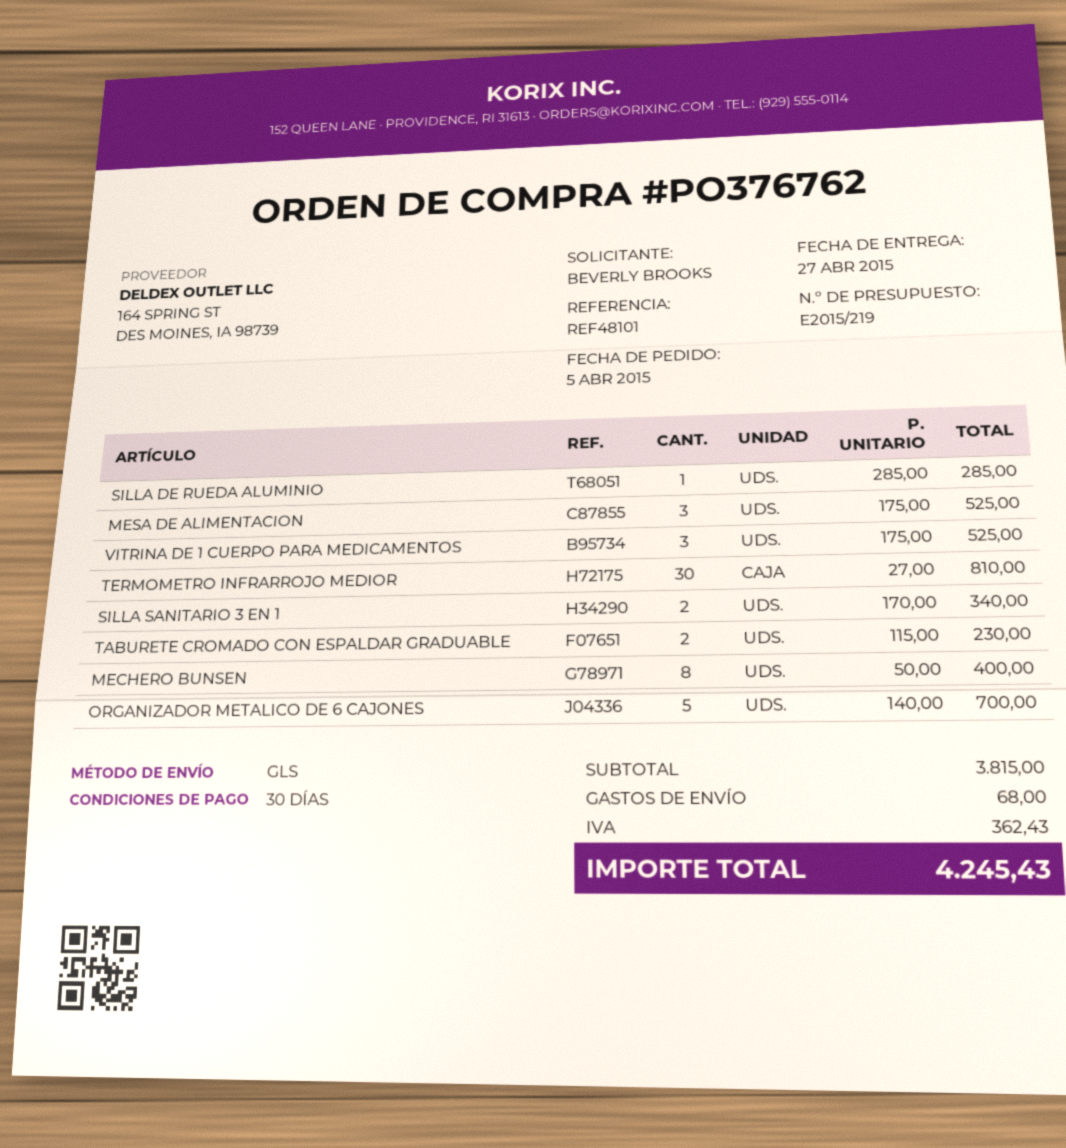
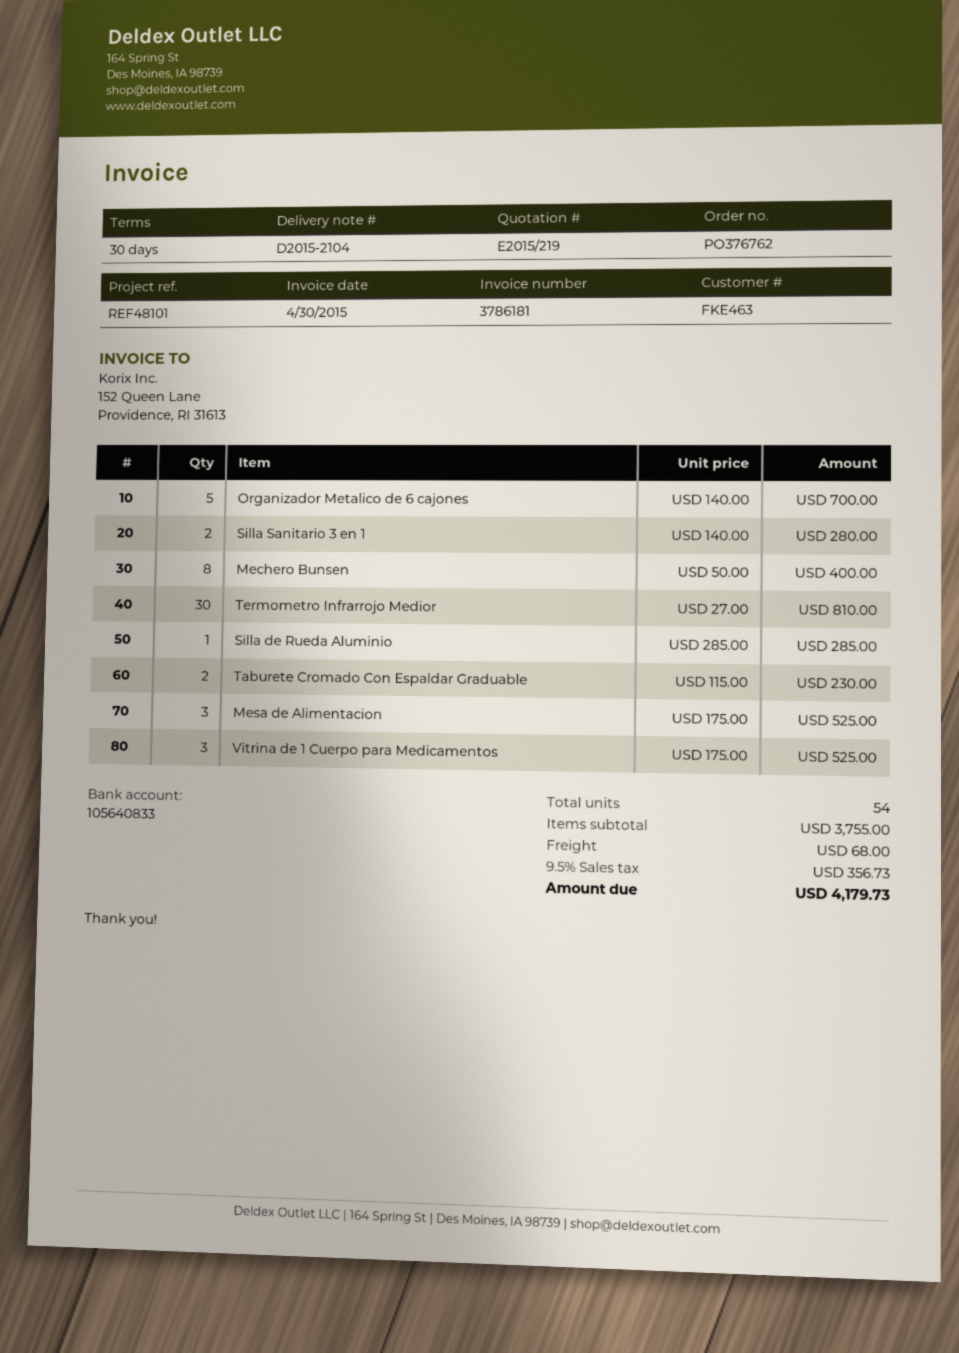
SILLA SANITARIO 3 EN 1: 2 x 170.00 = 340.00 -> 2 x 140.00 = 280.00
subtotal: 3815.00 -> 3755.00
tax: 362.43 -> 356.73
total: 4245.43 -> 4179.73

